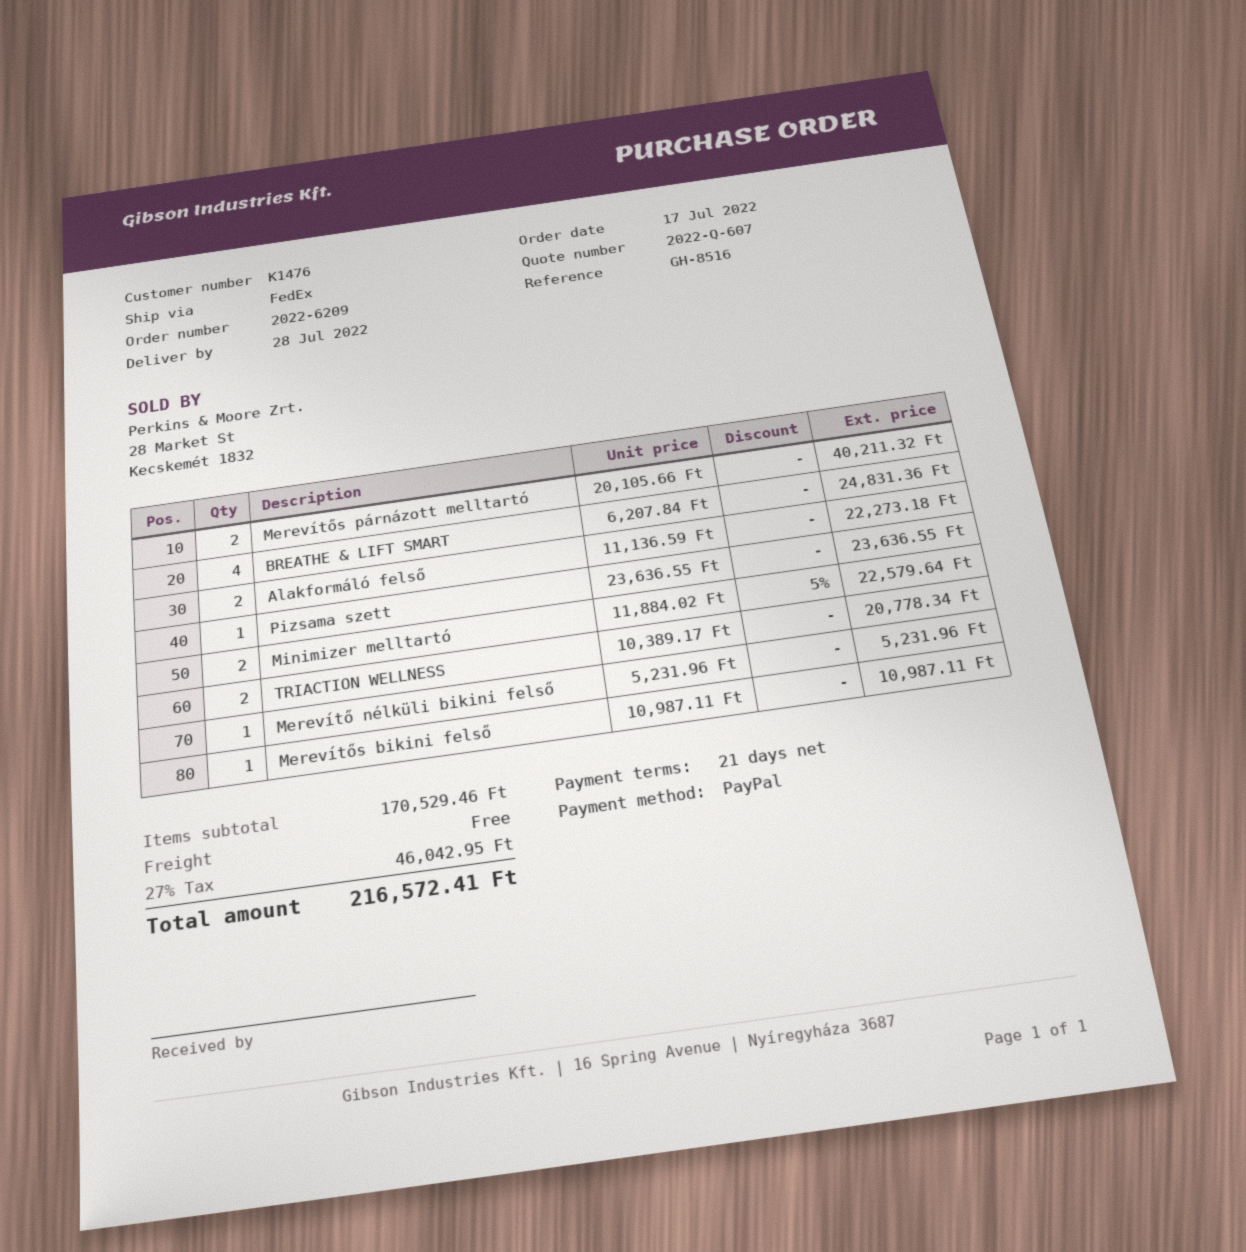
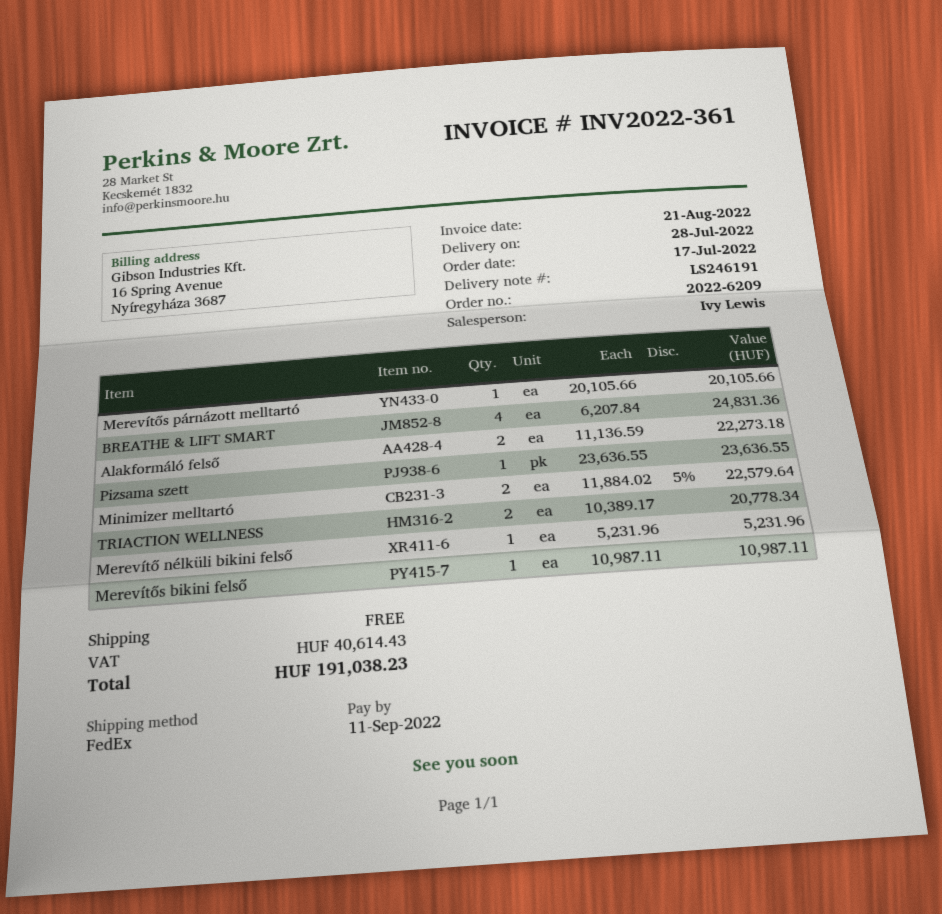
Merevítős párnázott melltartó: 2 x 20105.66 = 40211.32 -> 1 x 20105.66 = 20105.66
tax: 46042.95 -> 40614.43
total: 216572.41 -> 191038.23

